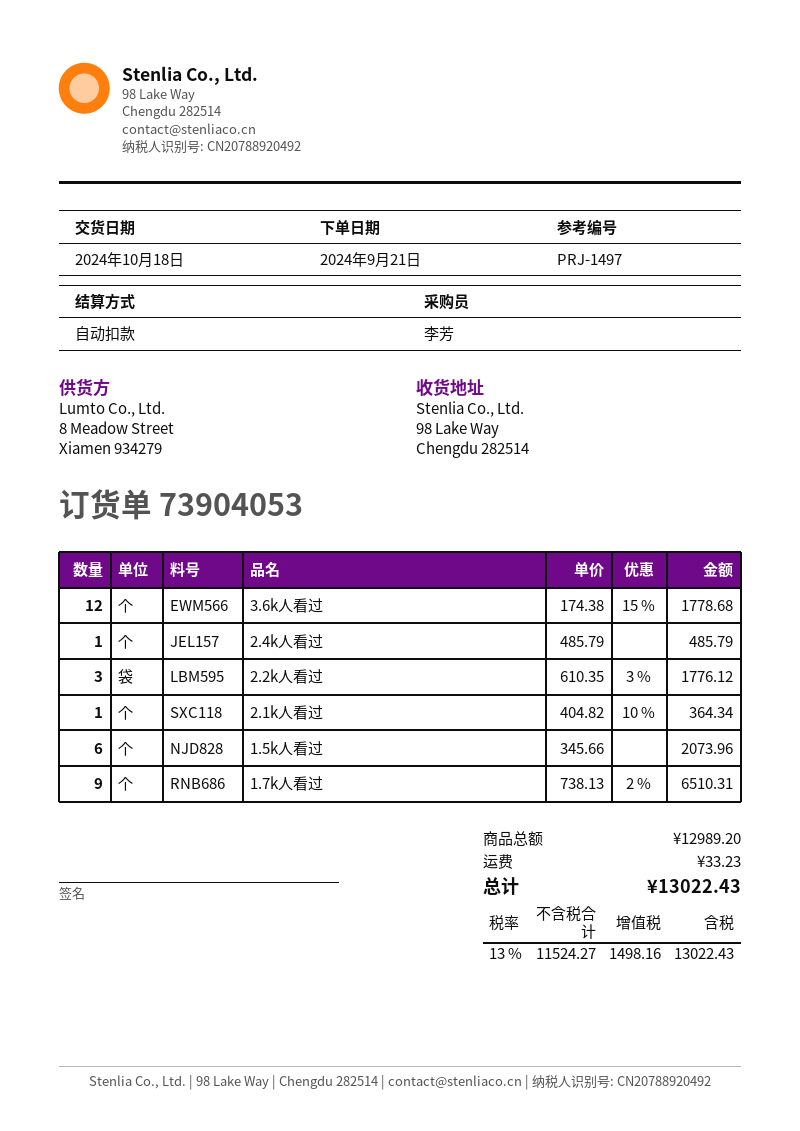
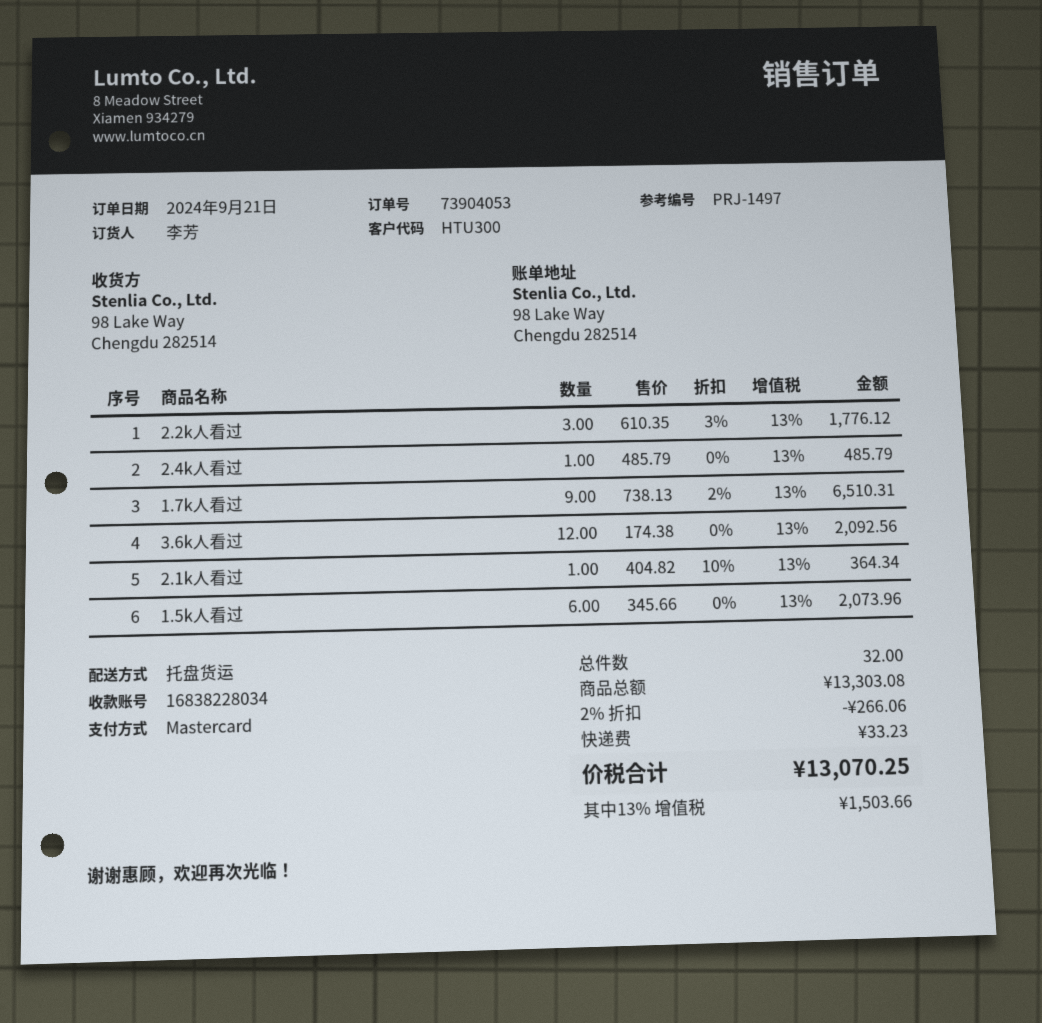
payment method: direct debit -> Mastercard
3.6k人看过: 12 x 174.38 - 15% = 1778.68 -> 12 x 174.38 = 2092.56
subtotal: 12989.20 -> 13303.08
discount: none -> 2% = 266.06
tax: 13% = 1498.16 -> 13% = 1503.66
total: 13022.43 -> 13070.25

